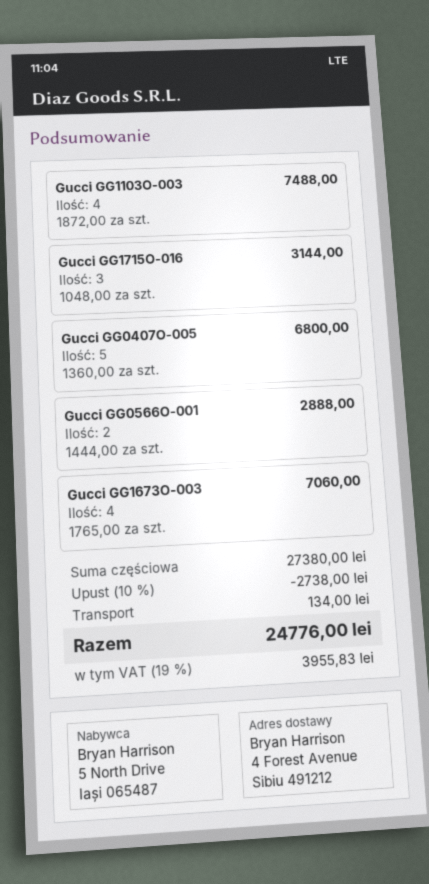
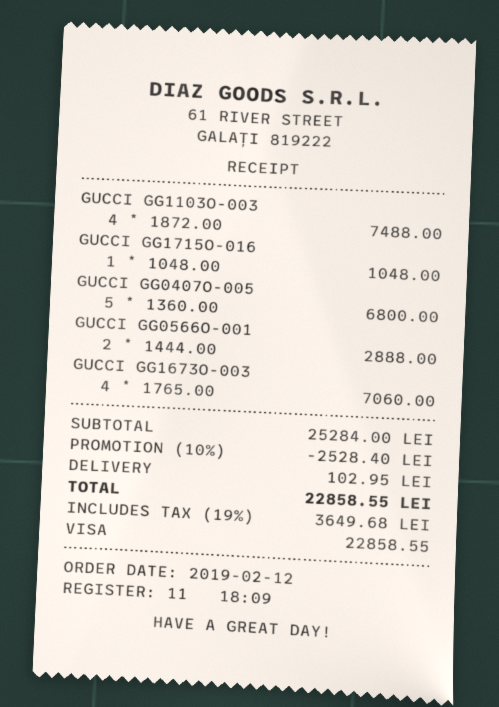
Gucci GG1715O-016: 3 x 1048.00 = 3144.00 -> 1 x 1048.00 = 1048.00
subtotal: 27380.00 -> 25284.00
discount: 10% = 2738.00 -> 10% = 2528.40
shipping: 134.00 -> 102.95
tax: 19% = 3955.83 -> 19% = 3649.68
total: 24776.00 -> 22858.55

